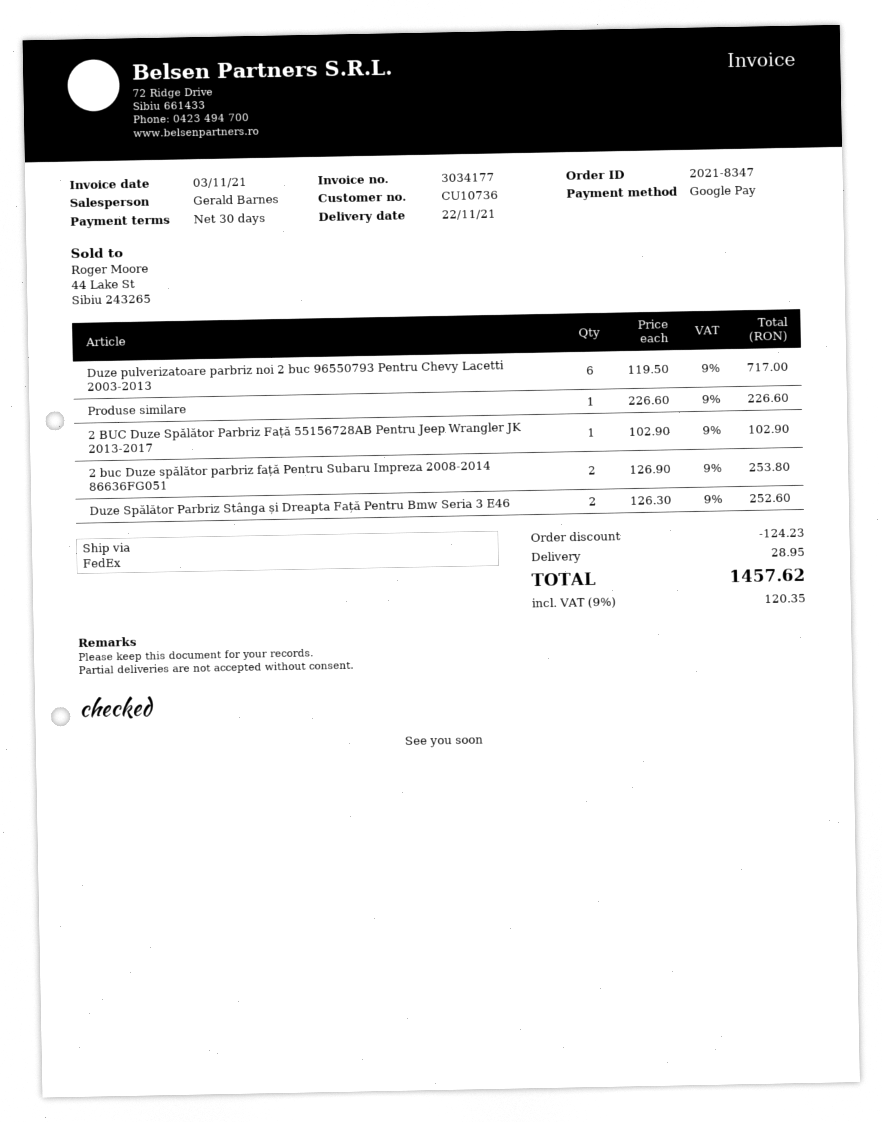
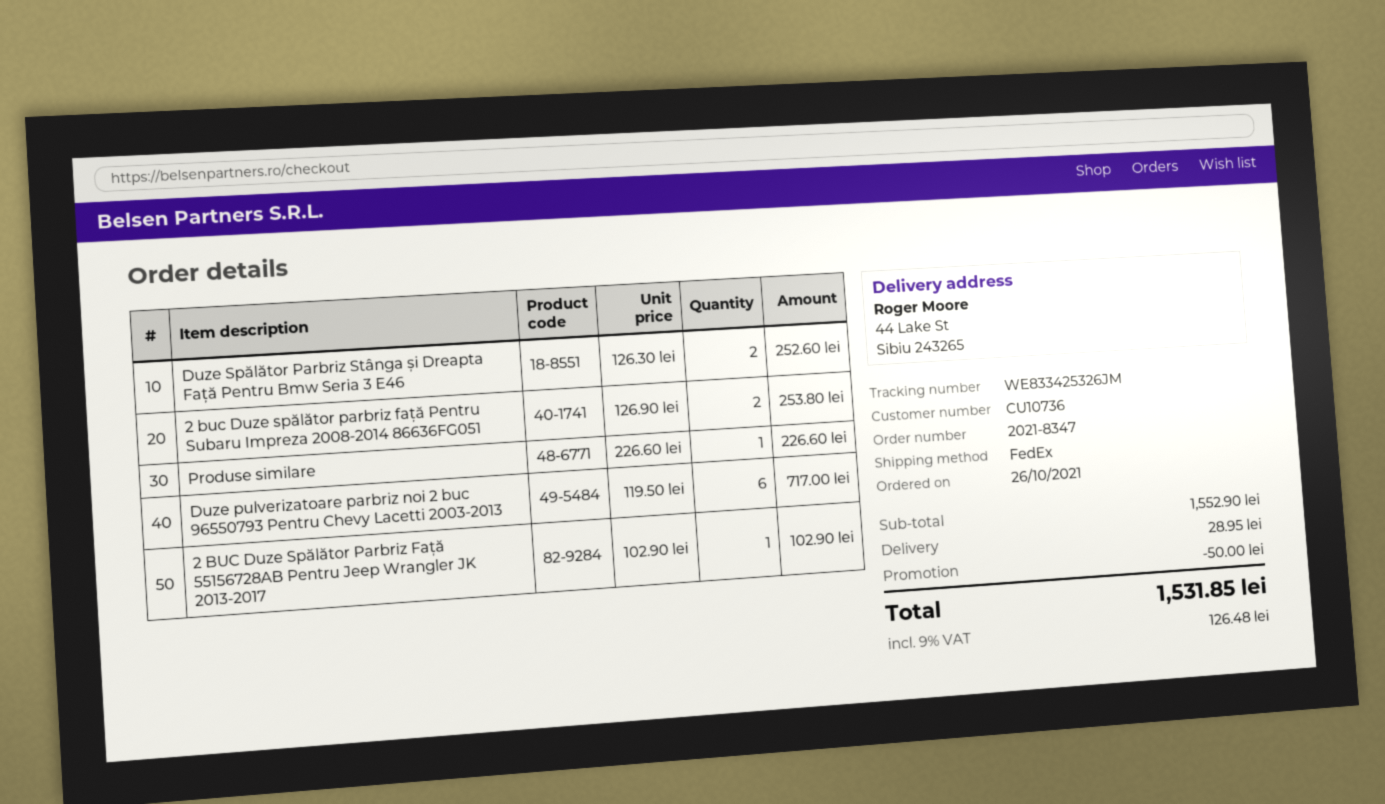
discount: 124.23 -> 50.00
tax: 9% = 120.35 -> 9% = 126.48
total: 1457.62 -> 1531.85

